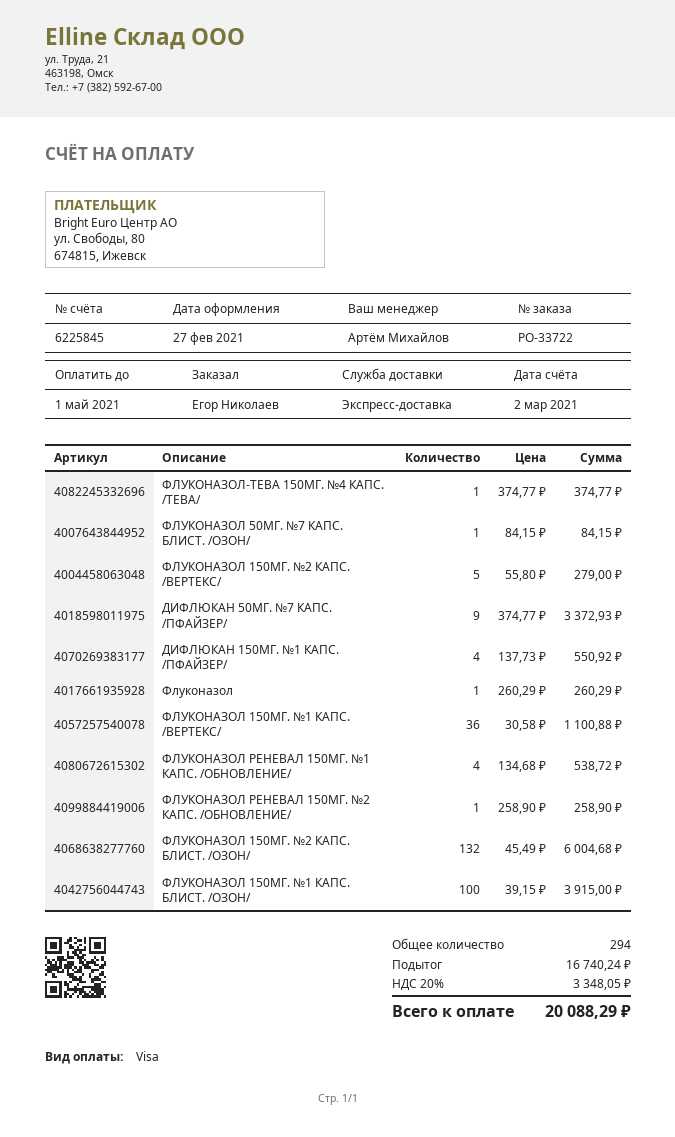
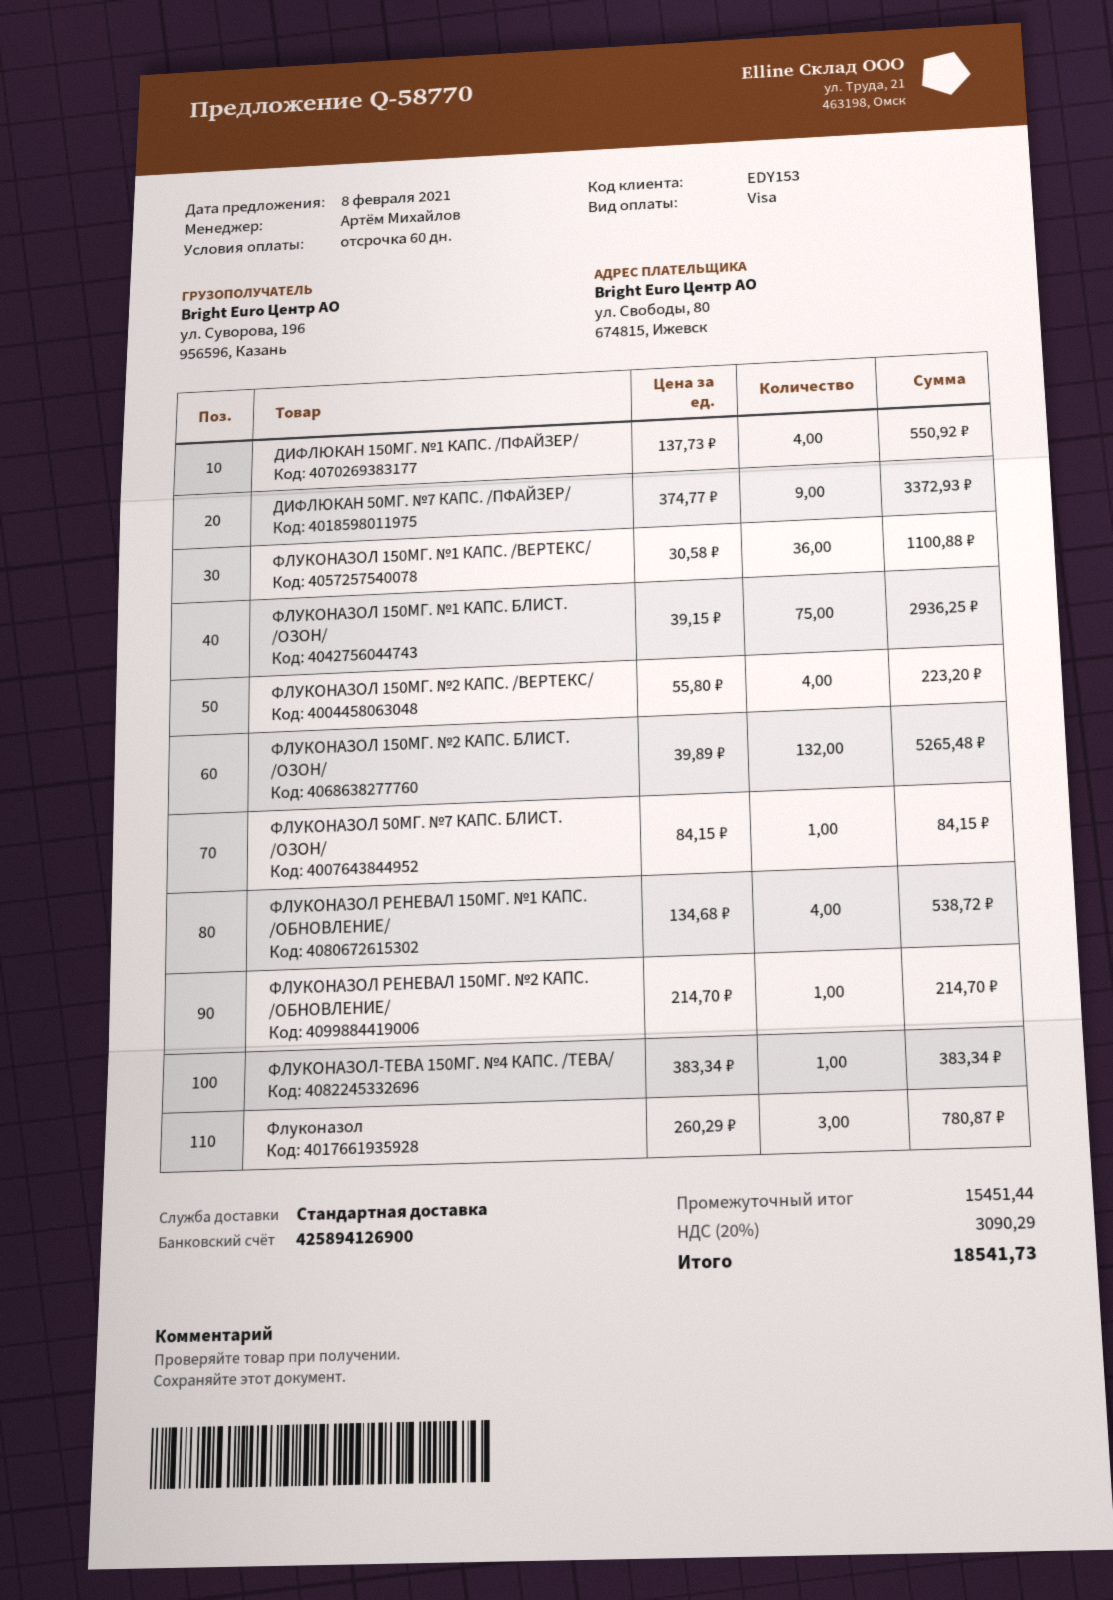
shipping method: express -> standard
ФЛУКОНАЗОЛ-ТЕВА 150МГ. №4 КАПС. /ТЕВА/: 1 x 374.77 = 374.77 -> 1 x 383.34 = 383.34
ФЛУКОНАЗОЛ 150МГ. №2 КАПС. /ВЕРТЕКС/: 5 x 55.80 = 279.00 -> 4 x 55.80 = 223.20
Флуконазол: 1 x 260.29 = 260.29 -> 3 x 260.29 = 780.87
ФЛУКОНАЗОЛ РЕНЕВАЛ 150МГ. №2 КАПС. /ОБНОВЛЕНИЕ/: 1 x 258.90 = 258.90 -> 1 x 214.70 = 214.70
ФЛУКОНАЗОЛ 150МГ. №2 КАПС. БЛИСТ. /ОЗОН/: 132 x 45.49 = 6004.68 -> 132 x 39.89 = 5265.48
ФЛУКОНАЗОЛ 150МГ. №1 КАПС. БЛИСТ. /ОЗОН/: 100 x 39.15 = 3915.00 -> 75 x 39.15 = 2936.25
subtotal: 16740.24 -> 15451.44
tax: 20% = 3348.05 -> 20% = 3090.29
total: 20088.29 -> 18541.73

